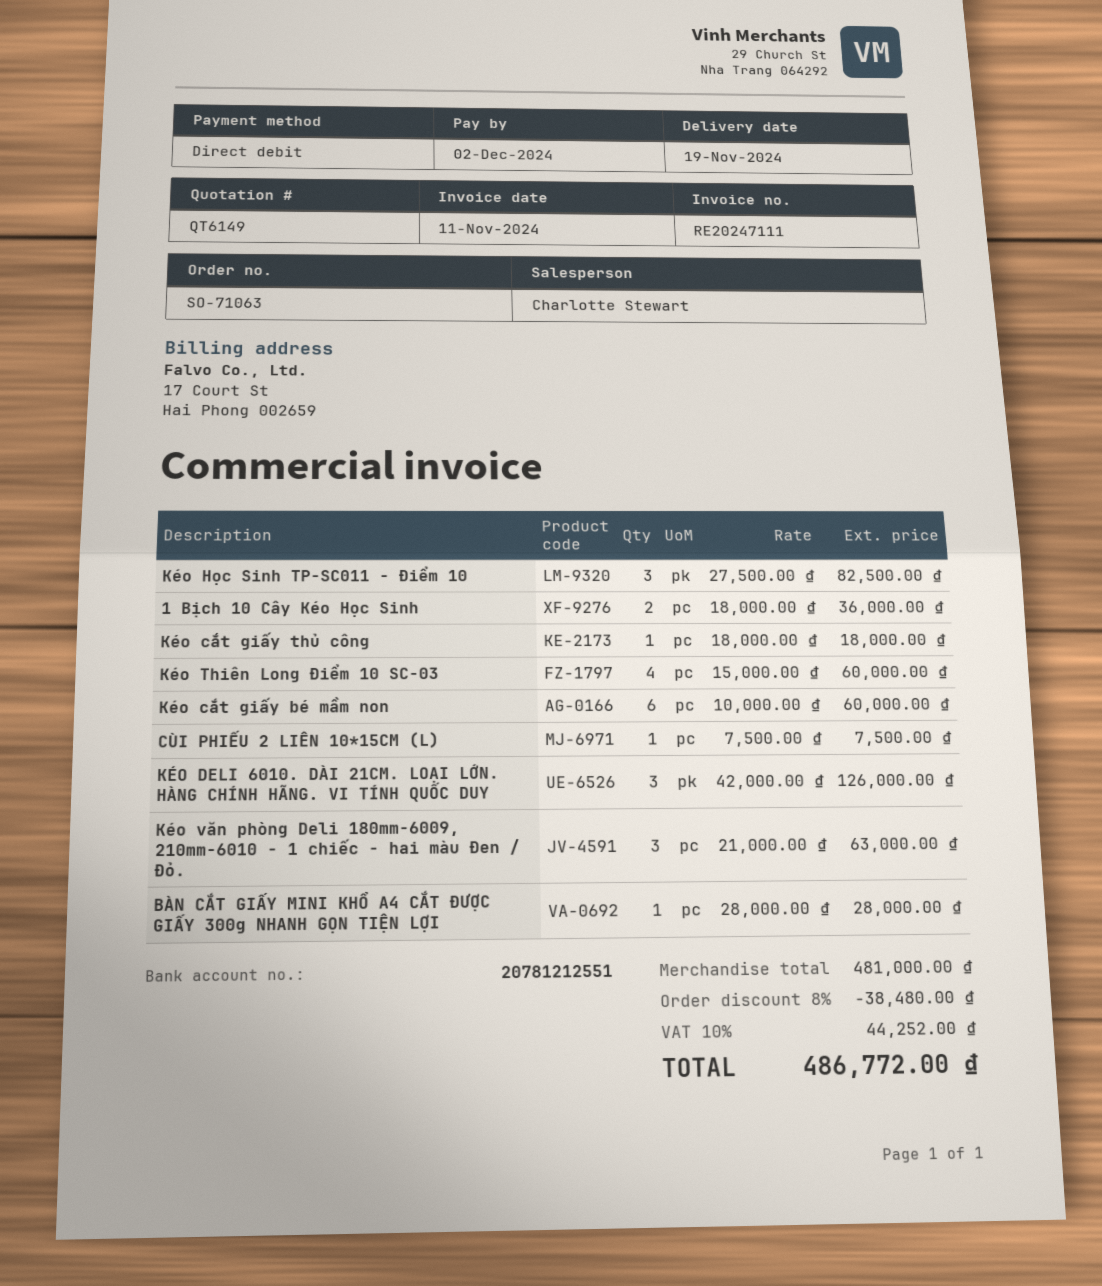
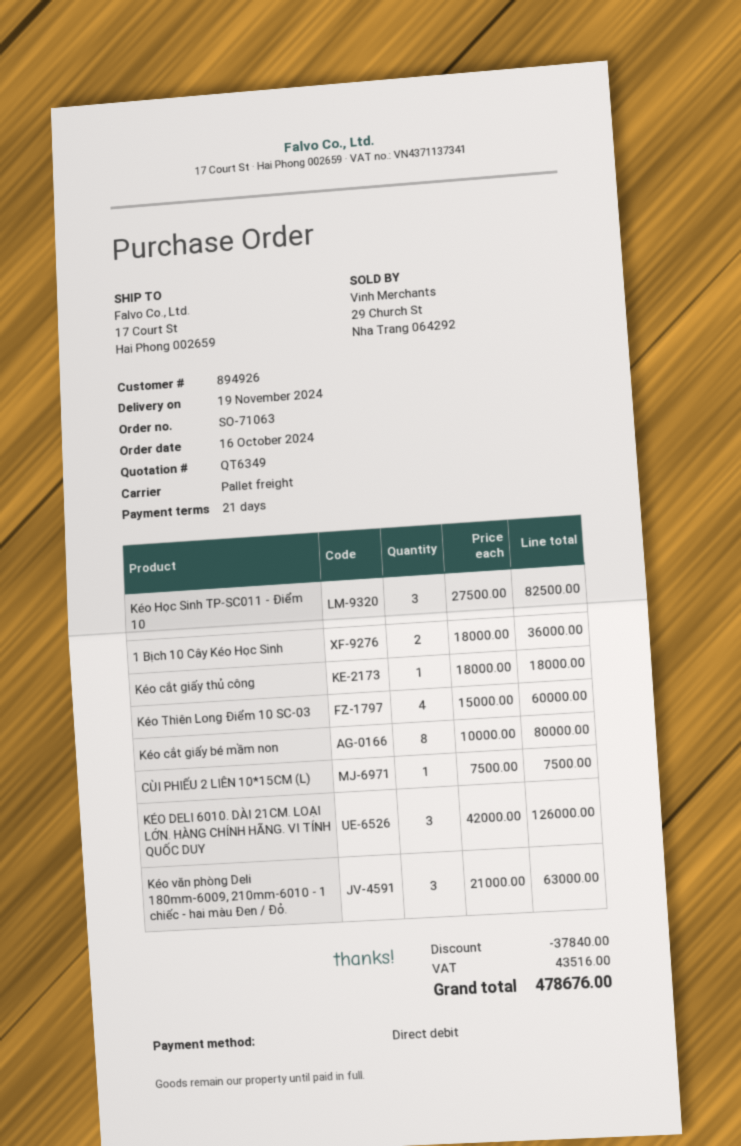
quote number: QT6149 -> QT6349
Kéo cắt giấy bé mầm non: 6 x 10000.00 = 60000.00 -> 8 x 10000.00 = 80000.00
BÀN CẮT GIẤY MINI KHỔ A4 CẮT ĐƯỢC GIẤY 300g NHANH GỌN TIỆN LỢI: 1 x 28000.00 = 28000.00 -> none
discount: 38480.00 -> 37840.00
tax: 44252.00 -> 43516.00
total: 486772.00 -> 478676.00

